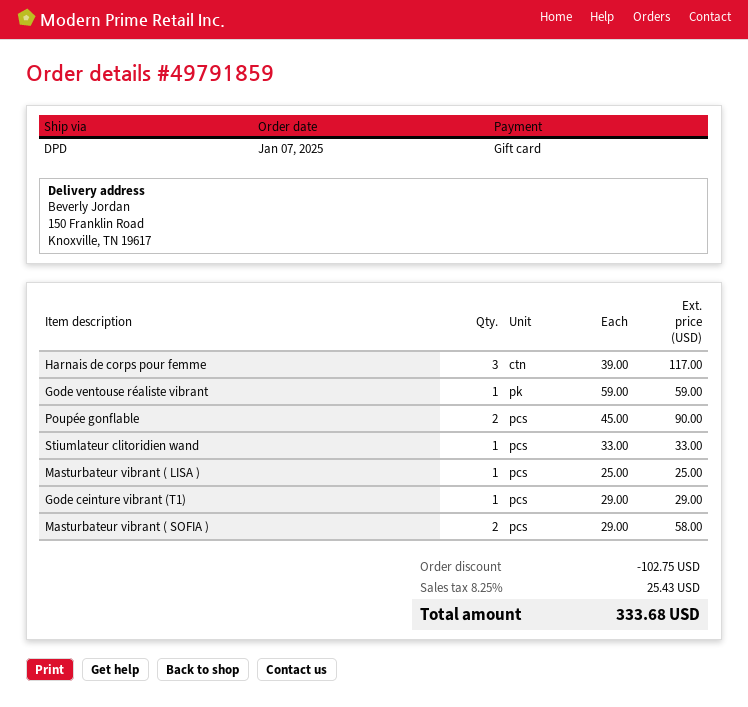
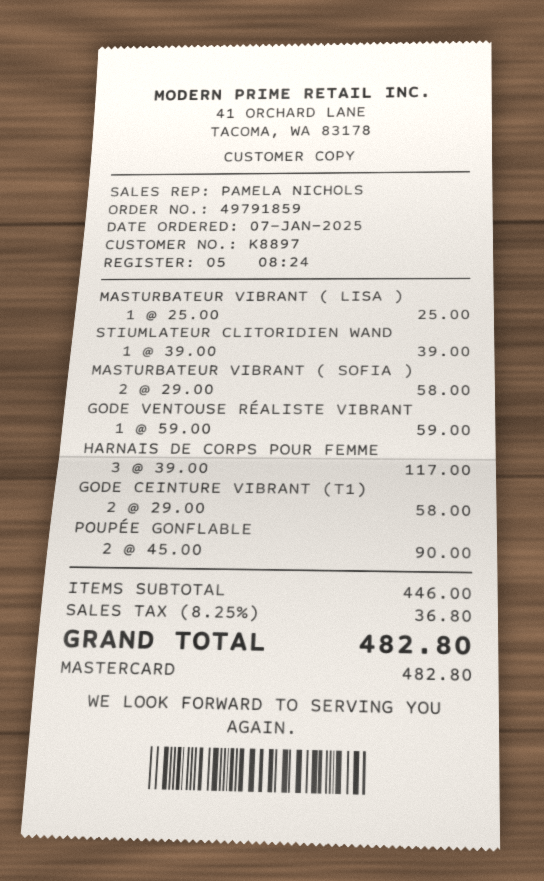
payment method: gift card -> Mastercard
Stiumlateur clitoridien wand: 1 x 33.00 = 33.00 -> 1 x 39.00 = 39.00
Gode ceinture vibrant (T1): 1 x 29.00 = 29.00 -> 2 x 29.00 = 58.00
discount: 102.75 -> none
tax: 8.25% = 25.43 -> 8.25% = 36.80
total: 333.68 -> 482.80

